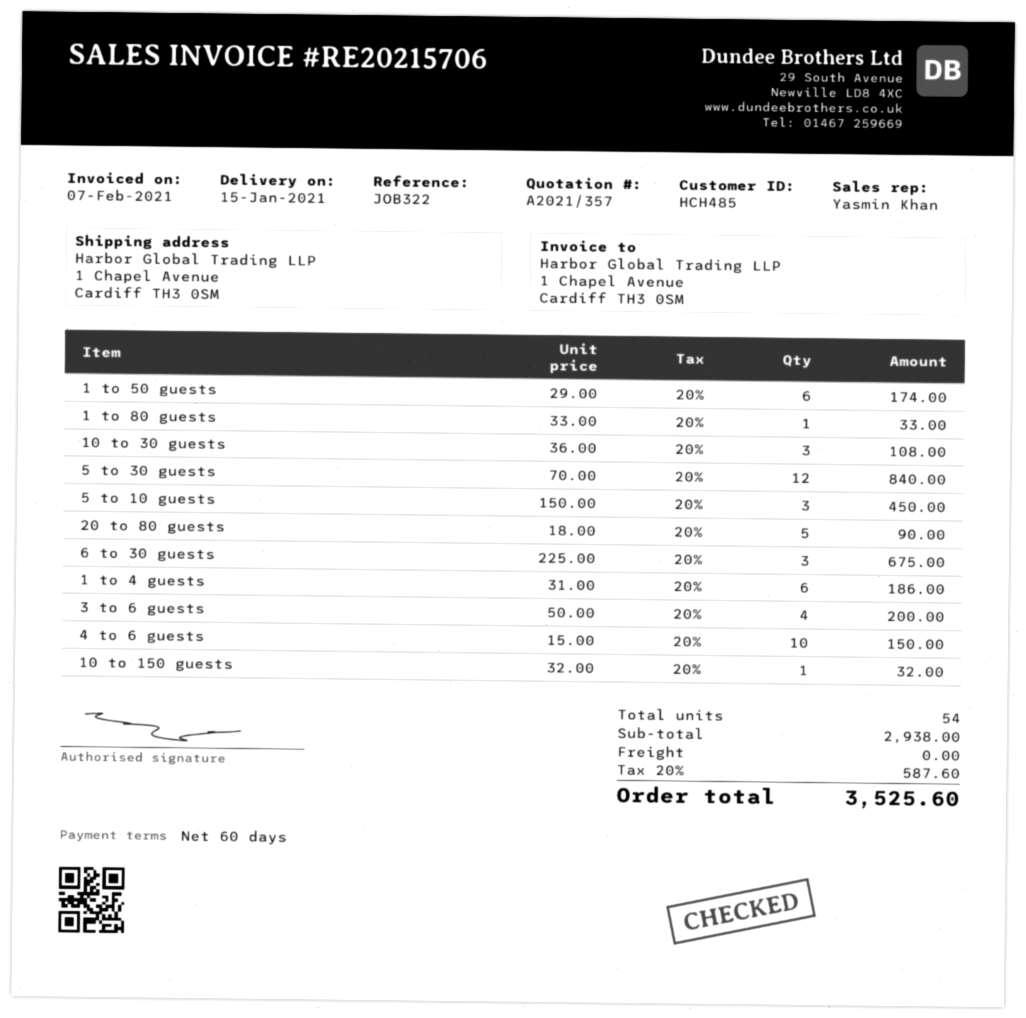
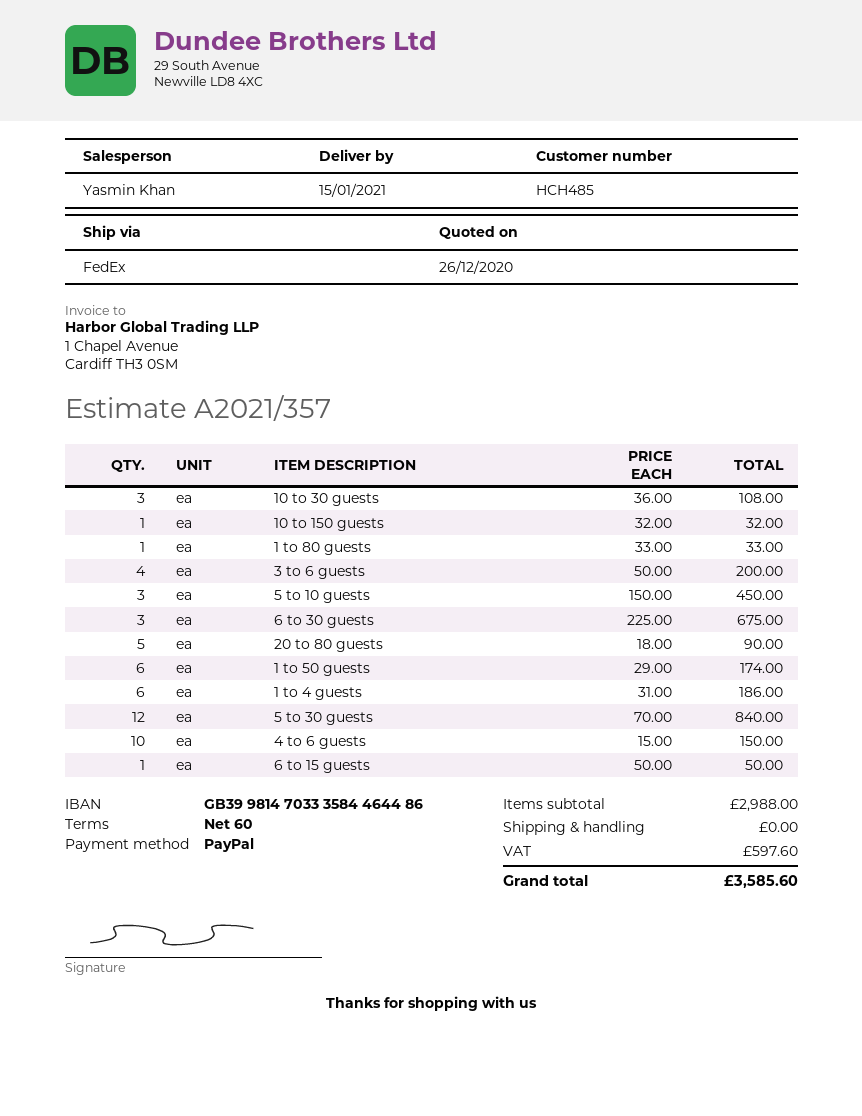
6 to 15 guests: none -> 1 x 50.00 = 50.00
subtotal: 2938.00 -> 2988.00
tax: 587.60 -> 597.60
total: 3525.60 -> 3585.60

